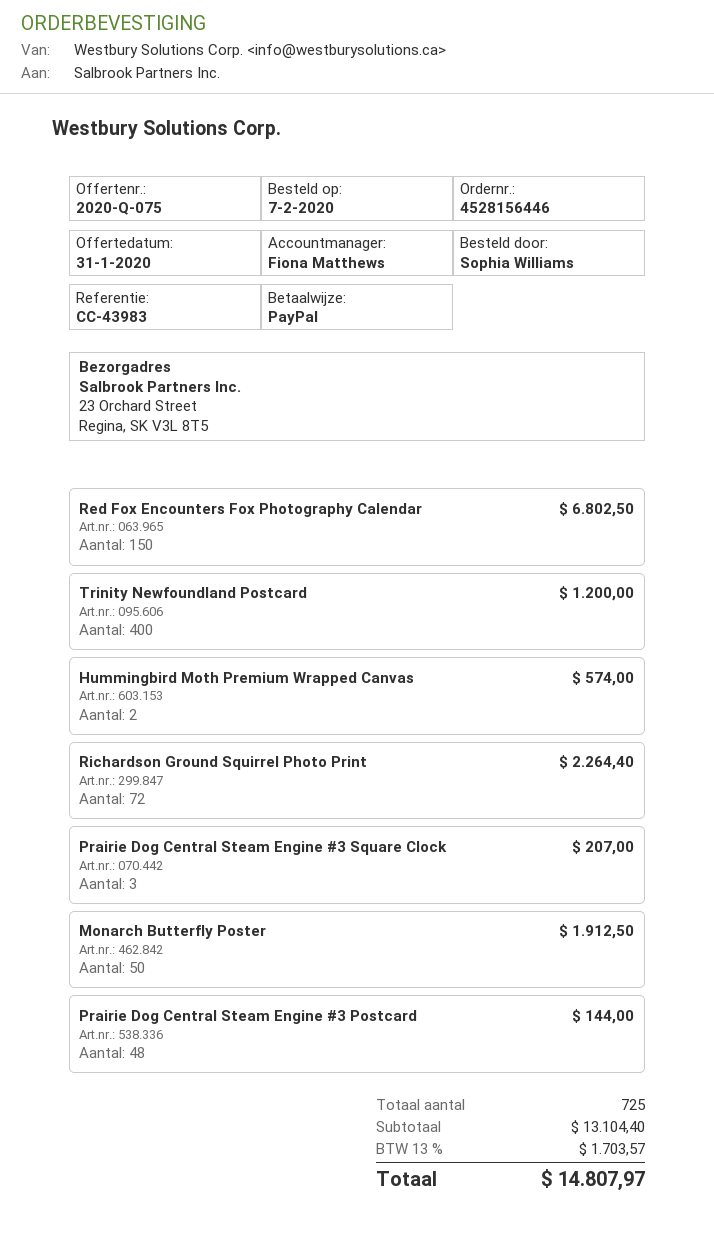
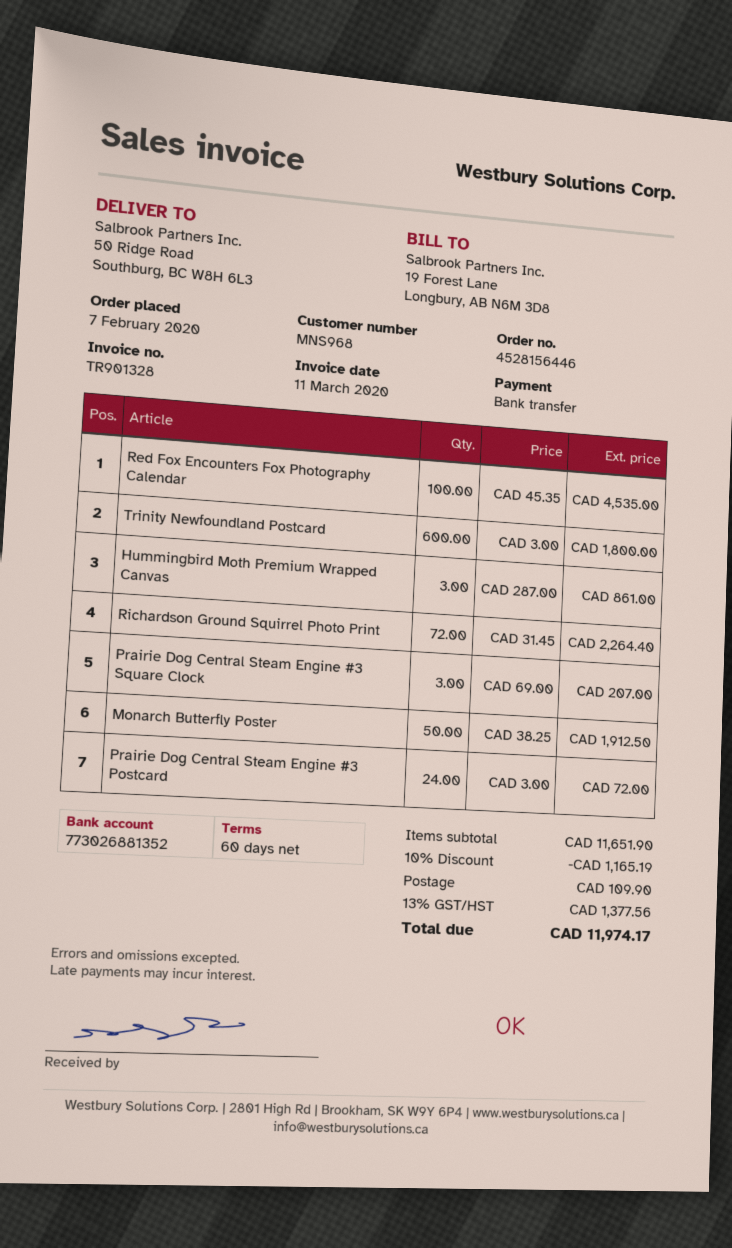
payment method: PayPal -> bank transfer
ship to: 23 Orchard Street, Regina, SK V3L 8T5 -> 50 Ridge Road, Southburg, BC W8H 6L3
Red Fox Encounters Fox Photography Calendar: 150 for 6802.50 -> 100 for 4535.00
Trinity Newfoundland Postcard: 400 for 1200.00 -> 600 for 1800.00
Hummingbird Moth Premium Wrapped Canvas: 2 for 574.00 -> 3 for 861.00
Prairie Dog Central Steam Engine #3 Postcard: 48 for 144.00 -> 24 for 72.00
subtotal: 13104.40 -> 11651.90
discount: none -> 10% = 1165.19
shipping: none -> 109.90
tax: 13% = 1703.57 -> 13% = 1377.56
total: 14807.97 -> 11974.17

